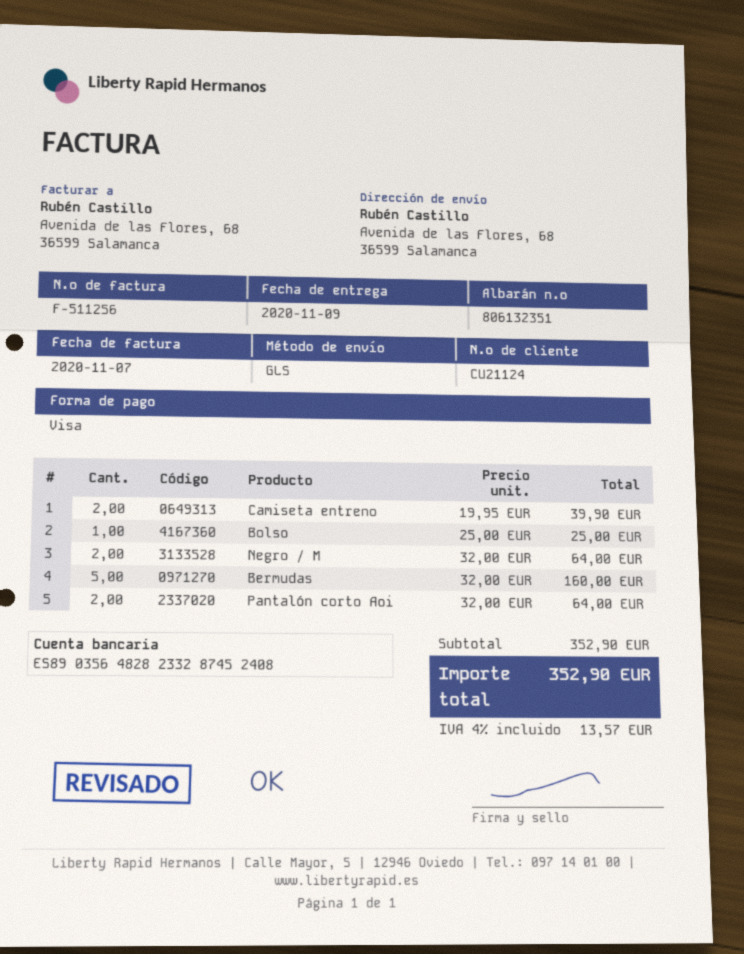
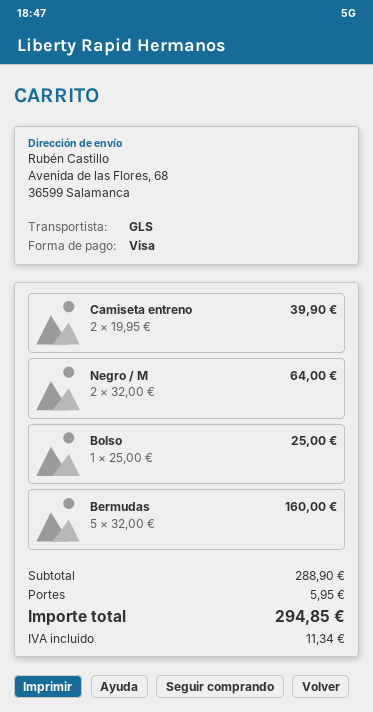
Pantalón corto Aoi: 2 x 32.00 = 64.00 -> none
subtotal: 352.90 -> 288.90
shipping: none -> 5.95
tax: 13.57 -> 11.34
total: 352.90 -> 294.85

